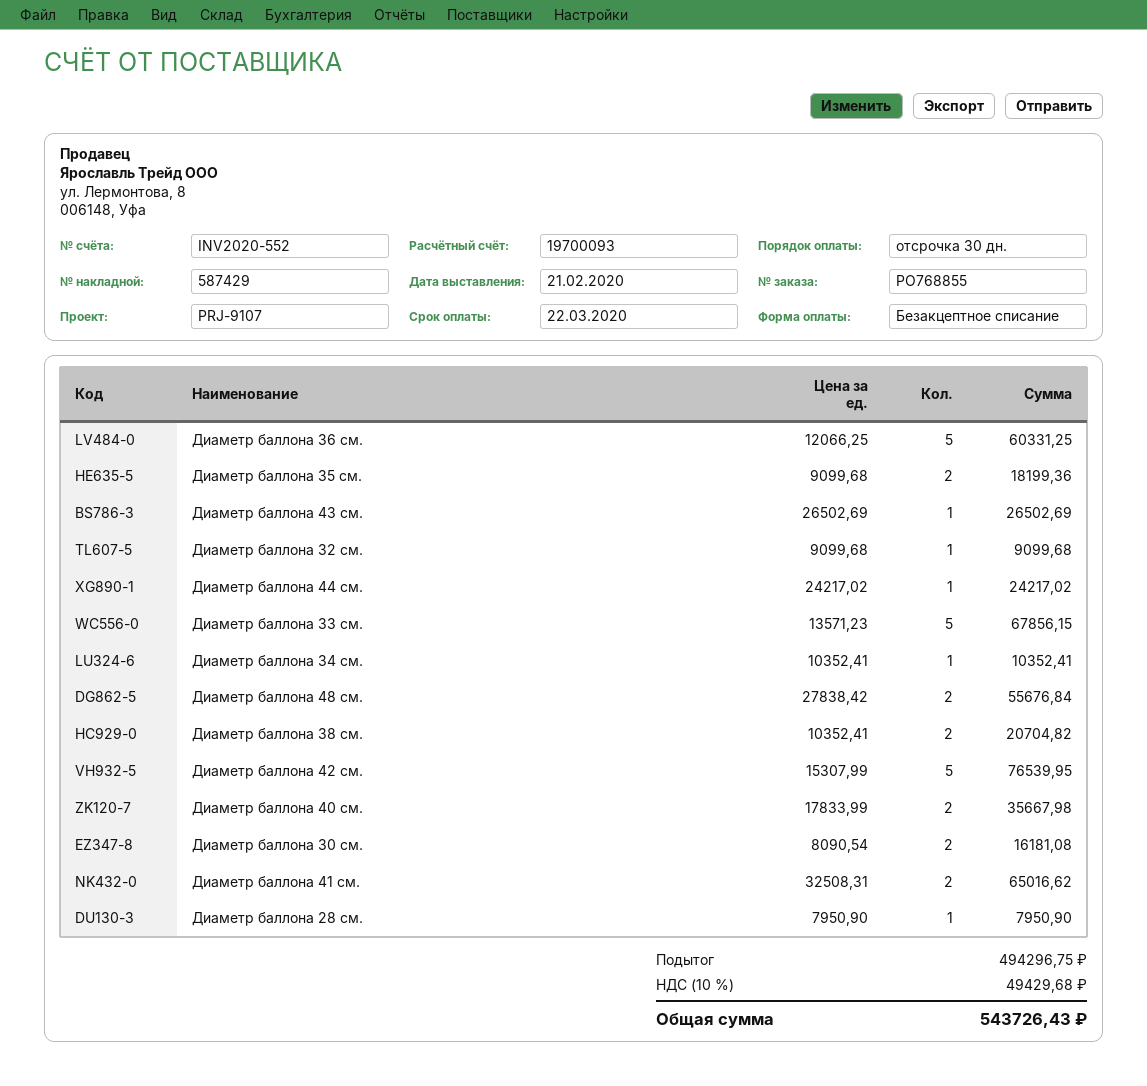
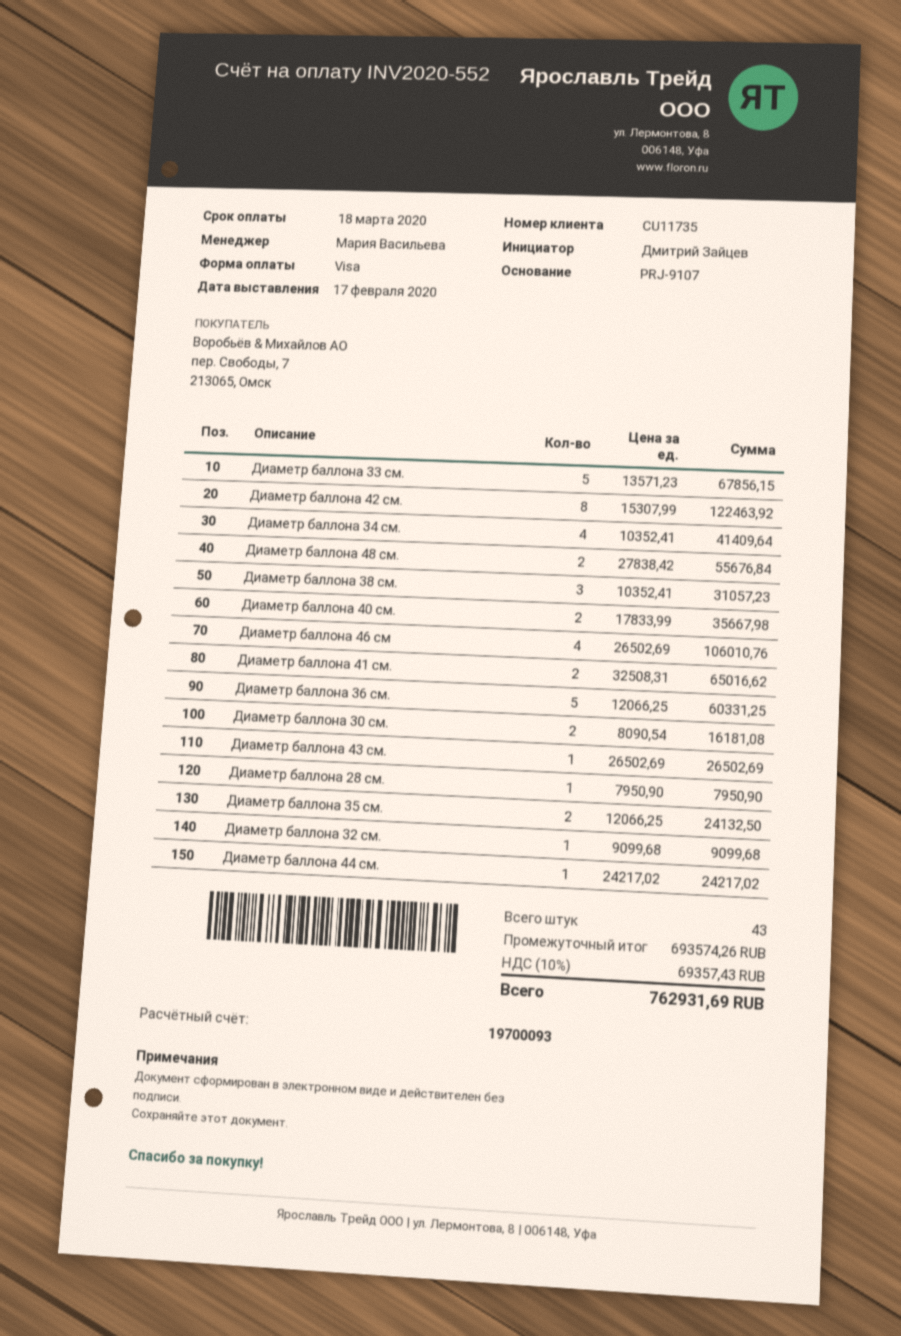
invoice date: 2020-02-21 -> 2020-02-17
due date: 2020-03-22 -> 2020-03-18
payment method: direct debit -> Visa
Диаметр баллона 35 см.: 2 x 9099.68 = 18199.36 -> 2 x 12066.25 = 24132.50
Диаметр баллона 34 см.: 1 x 10352.41 = 10352.41 -> 4 x 10352.41 = 41409.64
Диаметр баллона 38 см.: 2 x 10352.41 = 20704.82 -> 3 x 10352.41 = 31057.23
Диаметр баллона 42 см.: 5 x 15307.99 = 76539.95 -> 8 x 15307.99 = 122463.92
Диаметр баллона 46 см: none -> 4 x 26502.69 = 106010.76
subtotal: 494296.75 -> 693574.26
tax: 10% = 49429.68 -> 10% = 69357.43
total: 543726.43 -> 762931.69

